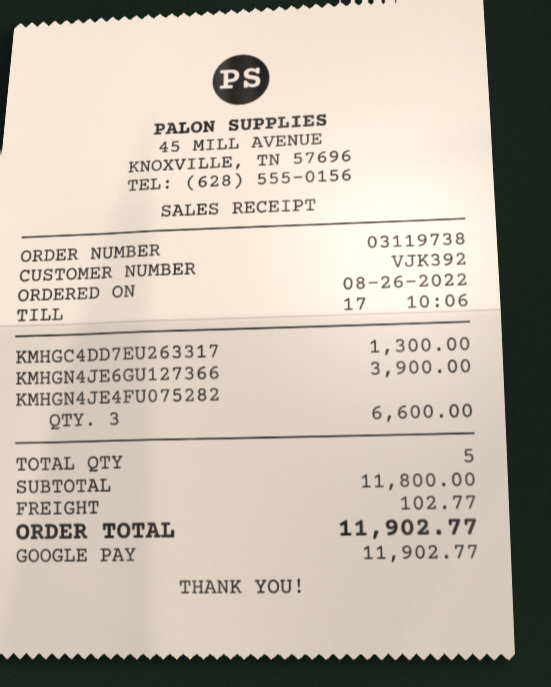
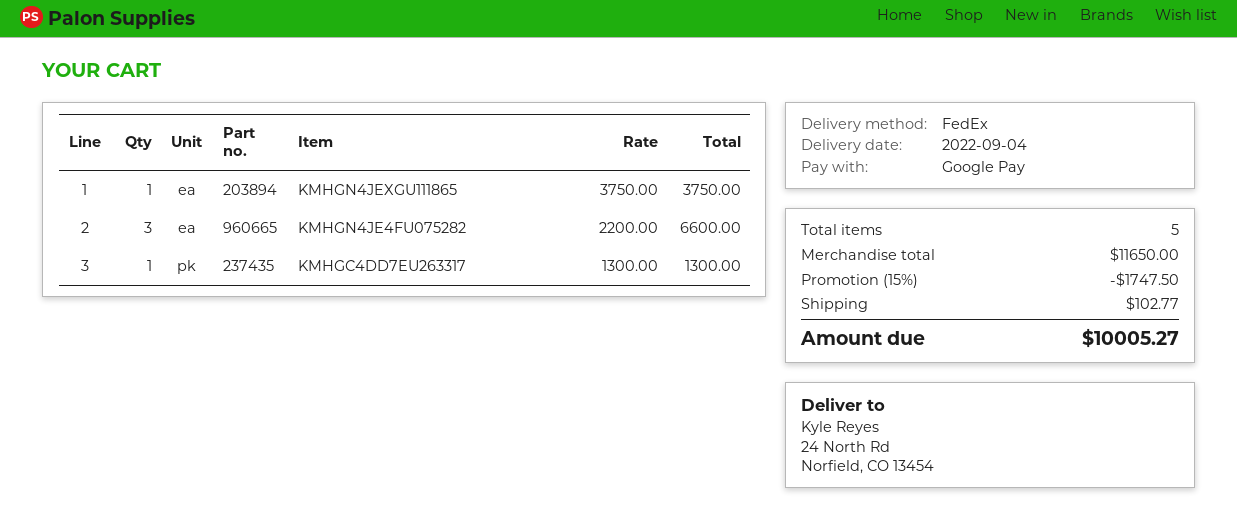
KMHGN4JE6GU127366: 1 for 3900.00 -> none
KMHGN4JEXGU111865: none -> 1 for 3750.00
subtotal: 11800.00 -> 11650.00
discount: none -> 15% = 1747.50
total: 11902.77 -> 10005.27

